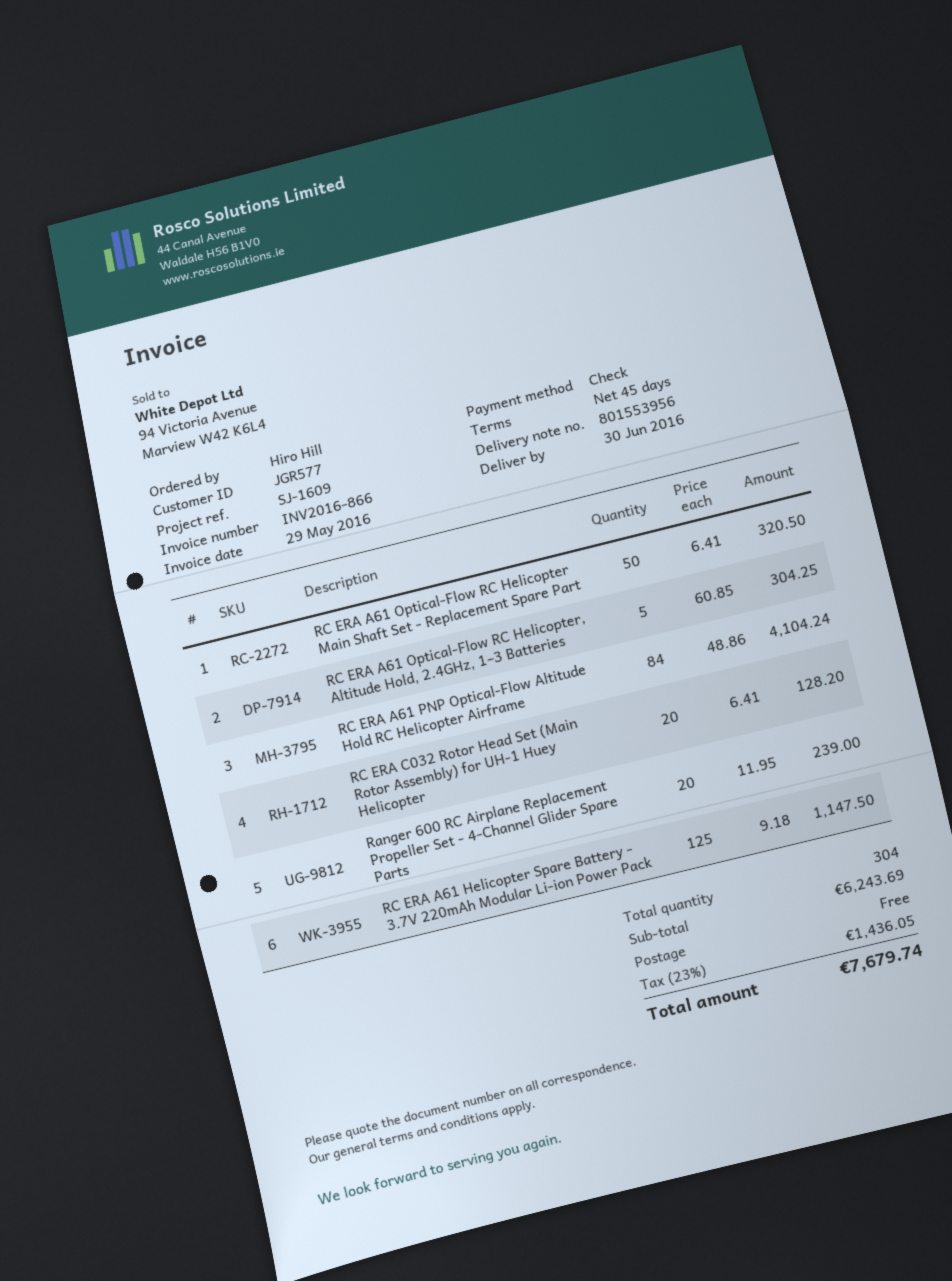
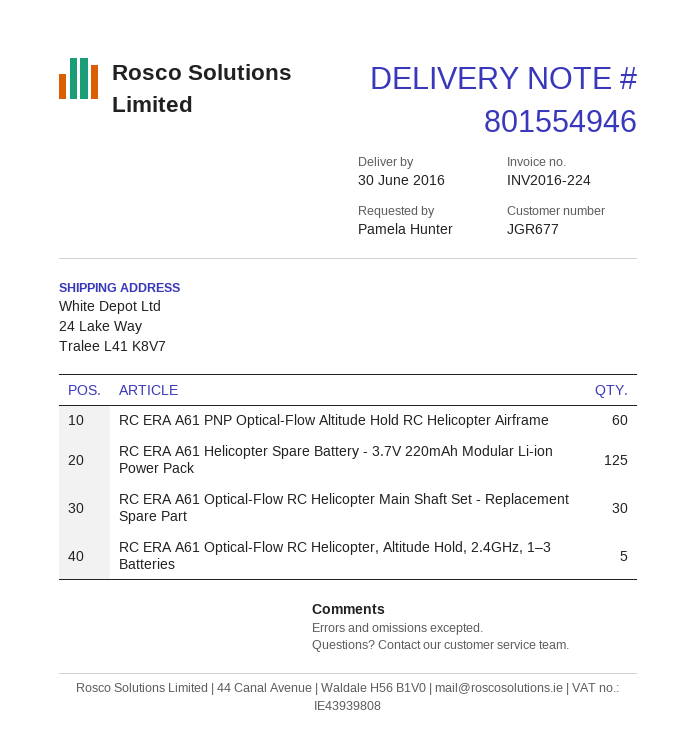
delivery note number: 801553956 -> 801554946
invoice number: INV2016-866 -> INV2016-224
customer number: JGR577 -> JGR677
ordered by: Hiro Hill -> Pamela Hunter
RC ERA A61 Optical-Flow RC Helicopter Main Shaft Set - Replacement Spare Part: 50 -> 30
RC ERA A61 PNP Optical-Flow Altitude Hold RC Helicopter Airframe: 84 -> 60
RC ERA C032 Rotor Head Set (Main Rotor Assembly) for UH-1 Huey Helicopter: 20 -> none
Ranger 600 RC Airplane Replacement Propeller Set - 4-Channel Glider Spare Parts: 20 -> none

